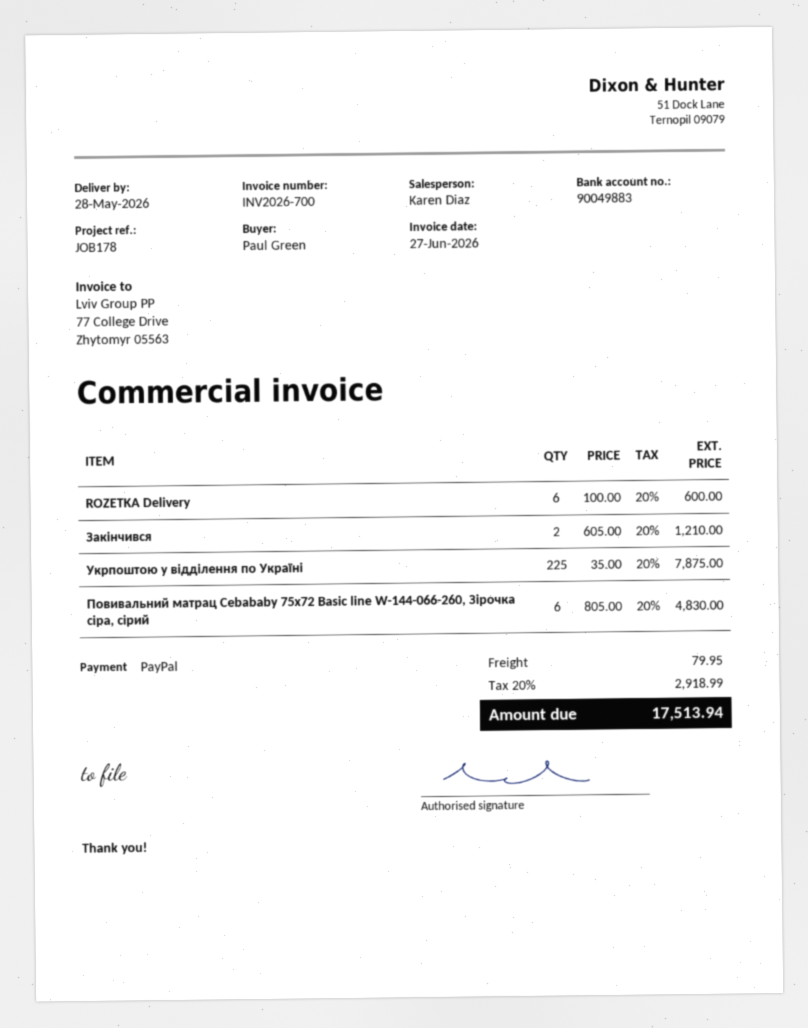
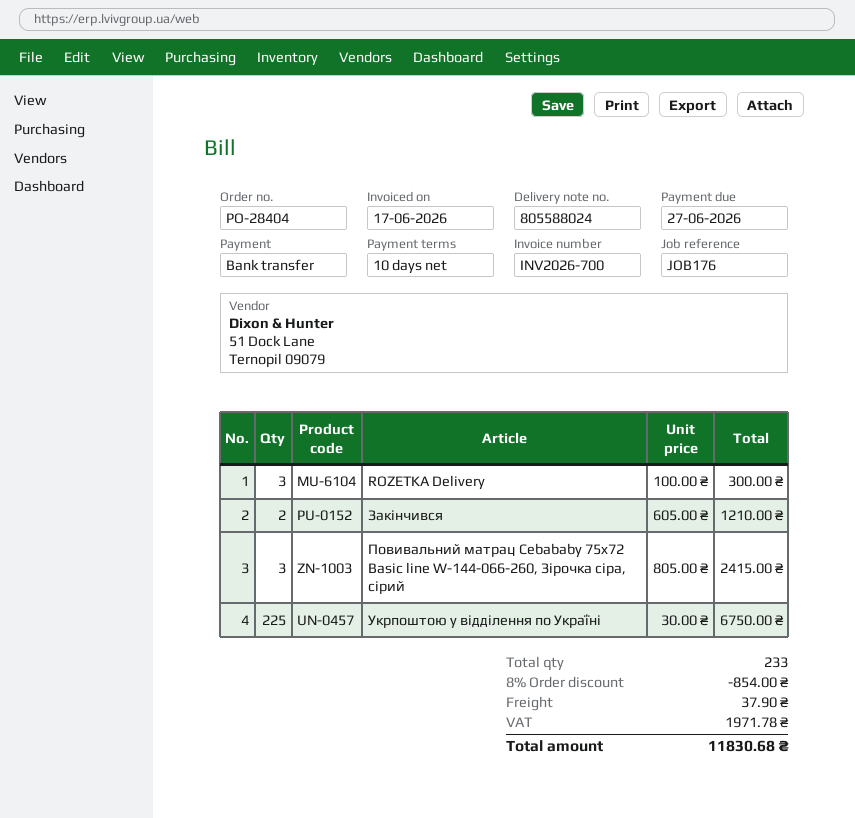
invoice date: 2026-06-27 -> 2026-06-17
reference: JOB178 -> JOB176
payment method: PayPal -> bank transfer
ROZETKA Delivery: 6 x 100.00 = 600.00 -> 3 x 100.00 = 300.00
Укрпоштою у відділення по Україні: 225 x 35.00 = 7875.00 -> 225 x 30.00 = 6750.00
Повивальний матрац Cebababy 75x72 Basic line W-144-066-260, Зірочка сіра, сірий: 6 x 805.00 = 4830.00 -> 3 x 805.00 = 2415.00
discount: none -> 8% = 854.00
shipping: 79.95 -> 37.90
tax: 2918.99 -> 1971.78
total: 17513.94 -> 11830.68

